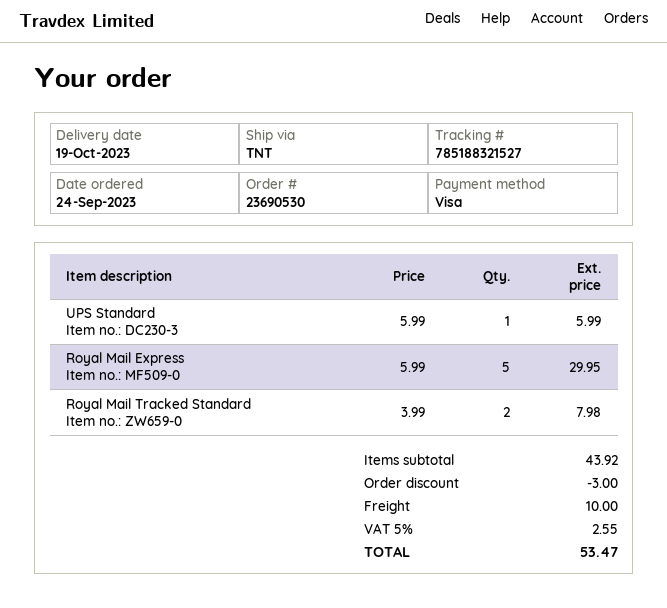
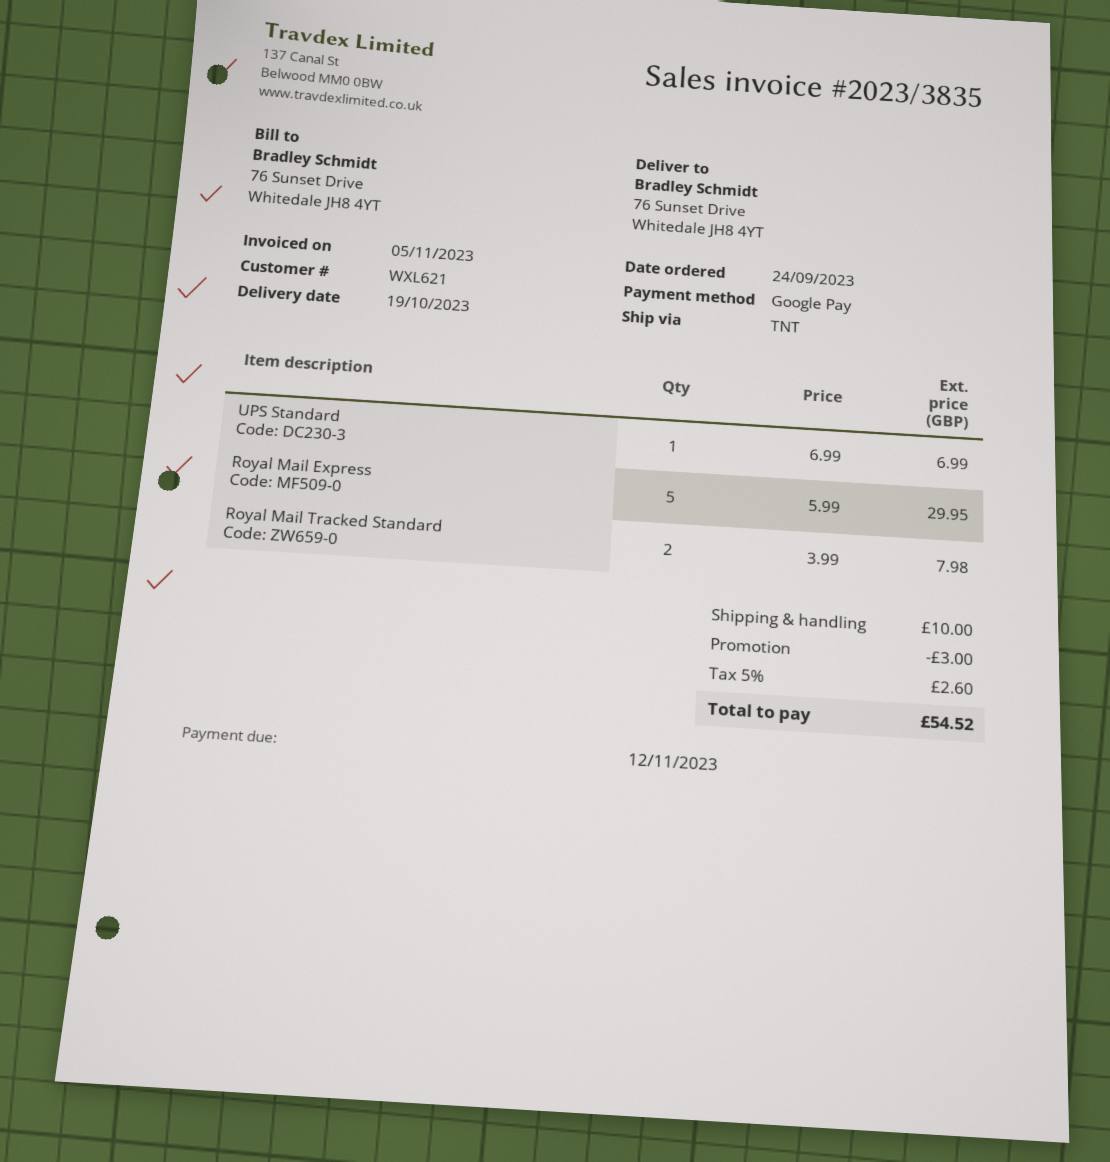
payment method: Visa -> Google Pay
UPS Standard: 1 x 5.99 = 5.99 -> 1 x 6.99 = 6.99
tax: 5% = 2.55 -> 5% = 2.60
total: 53.47 -> 54.52

